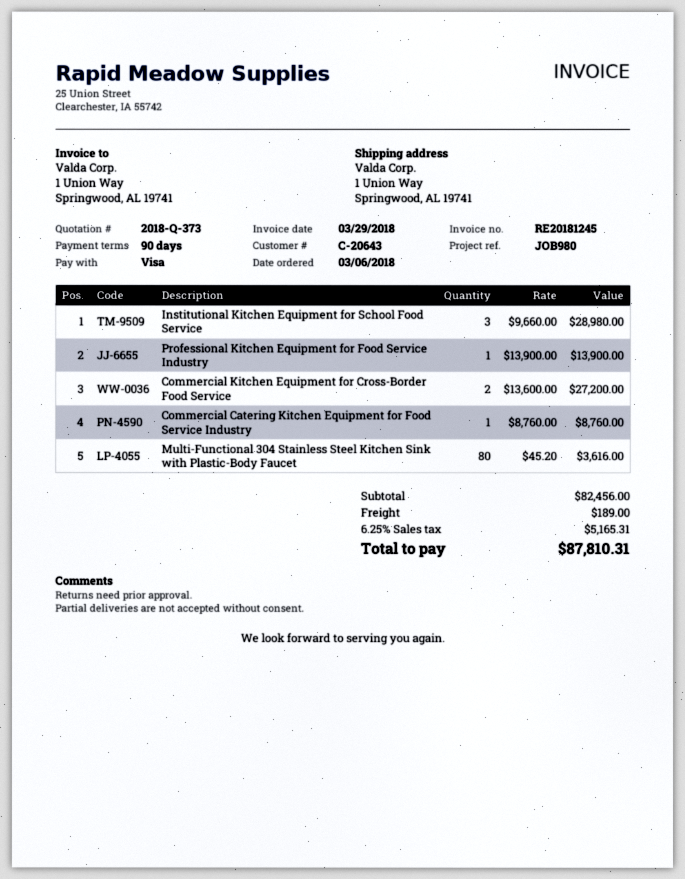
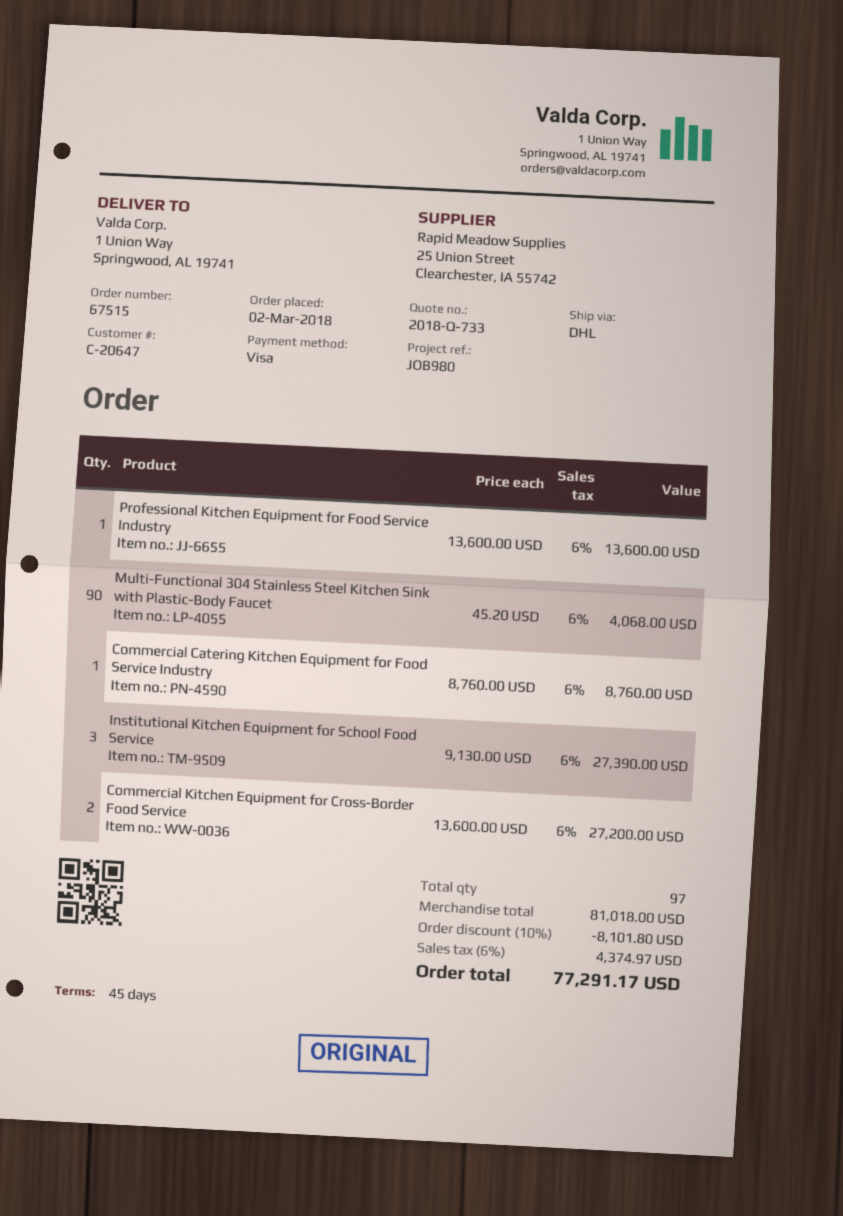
quote number: 2018-Q-373 -> 2018-Q-733
order date: 2018-03-06 -> 2018-03-02
payment terms: 90 days -> 45 days
customer number: C-20643 -> C-20647
Institutional Kitchen Equipment for School Food Service: 3 x 9660.00 = 28980.00 -> 3 x 9130.00 = 27390.00
Professional Kitchen Equipment for Food Service Industry: 1 x 13900.00 = 13900.00 -> 1 x 13600.00 = 13600.00
Multi-Functional 304 Stainless Steel Kitchen Sink with Plastic-Body Faucet: 80 x 45.20 = 3616.00 -> 90 x 45.20 = 4068.00
subtotal: 82456.00 -> 81018.00
discount: none -> 10% = 8101.80
shipping: 189.00 -> none
tax: 6.25% = 5165.31 -> 6% = 4374.97
total: 87810.31 -> 77291.17

